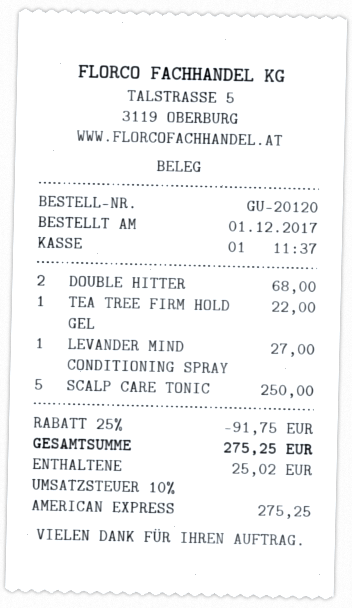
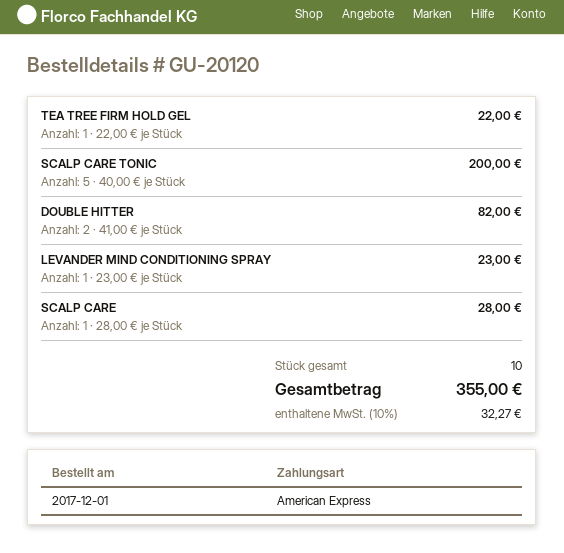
DOUBLE HITTER: 2 for 68.00 -> 2 for 82.00
LEVANDER MIND CONDITIONING SPRAY: 1 for 27.00 -> 1 for 23.00
SCALP CARE TONIC: 5 for 250.00 -> 5 for 200.00
SCALP CARE: none -> 1 for 28.00
discount: 25% = 91.75 -> none
tax: 10% = 25.02 -> 10% = 32.27
total: 275.25 -> 355.00

